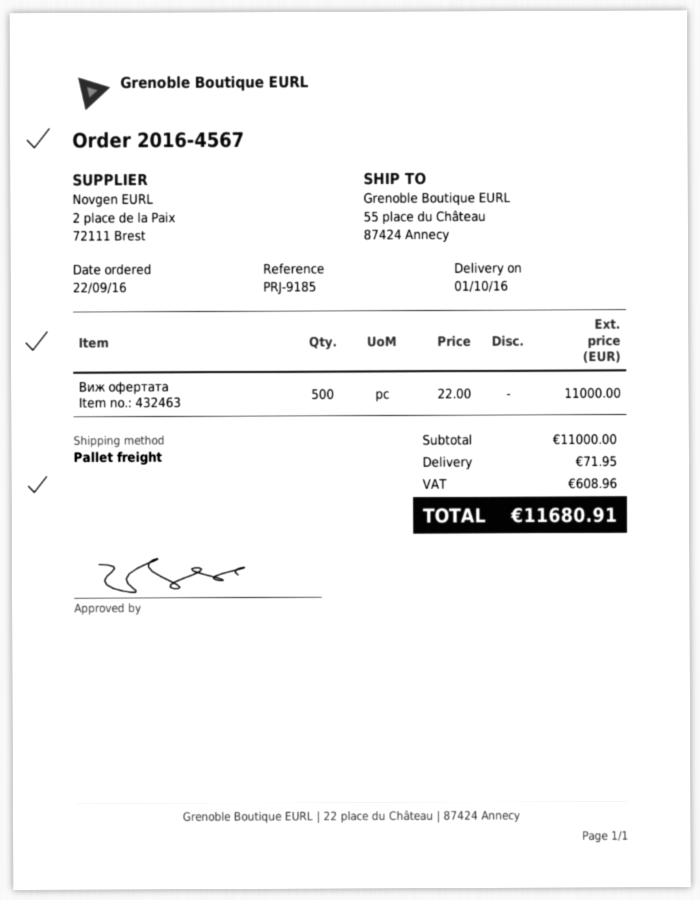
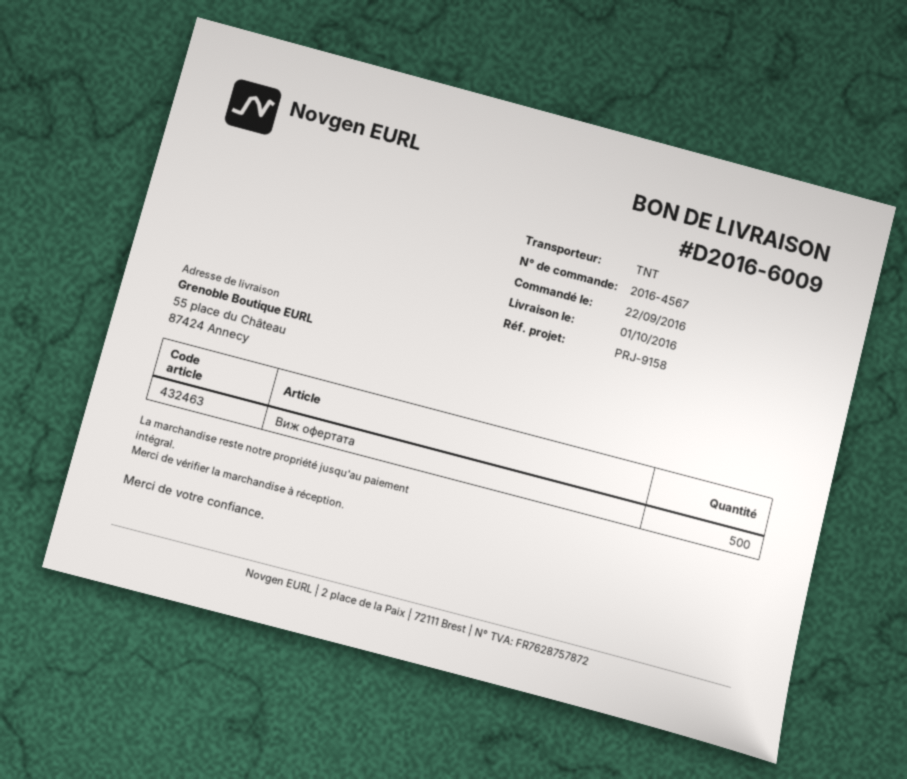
reference: PRJ-9185 -> PRJ-9158
shipping method: pallet freight -> TNT

